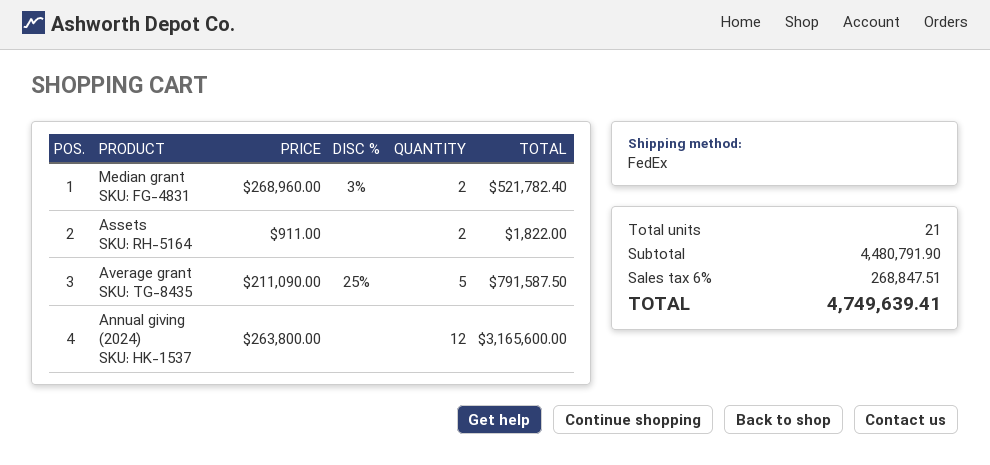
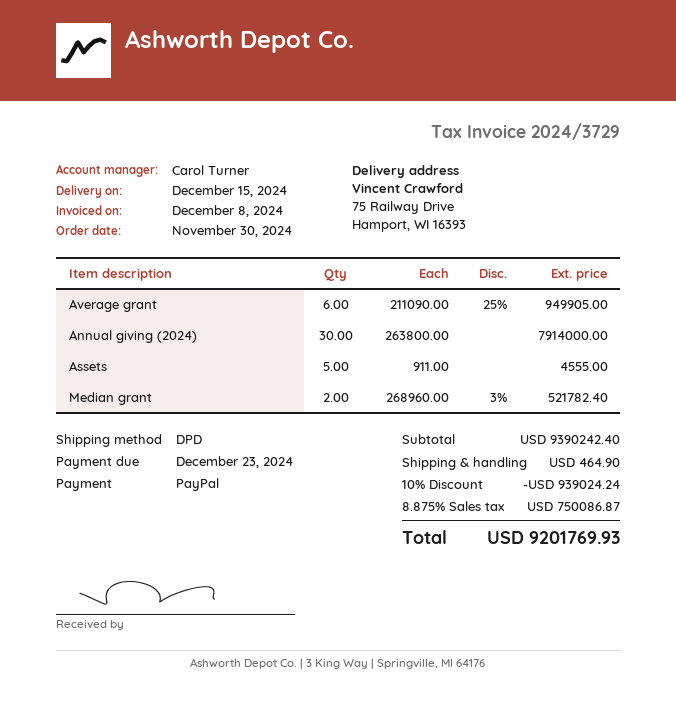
shipping method: FedEx -> DPD
Assets: 2 x 911.00 = 1822.00 -> 5 x 911.00 = 4555.00
Average grant: 5 x 211090.00 - 25% = 791587.50 -> 6 x 211090.00 - 25% = 949905.00
Annual giving (2024): 12 x 263800.00 = 3165600.00 -> 30 x 263800.00 = 7914000.00
subtotal: 4480791.90 -> 9390242.40
discount: none -> 10% = 939024.24
shipping: none -> 464.90
tax: 6% = 268847.51 -> 8.875% = 750086.87
total: 4749639.41 -> 9201769.93

